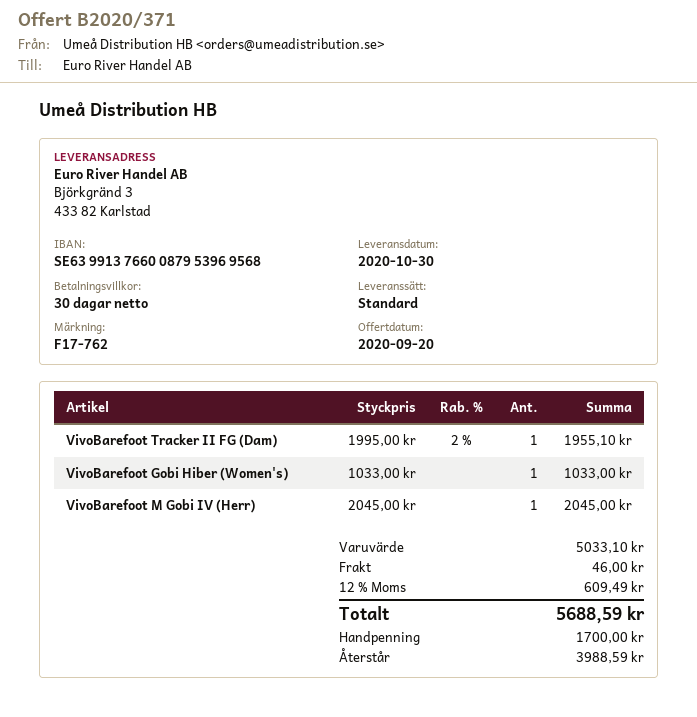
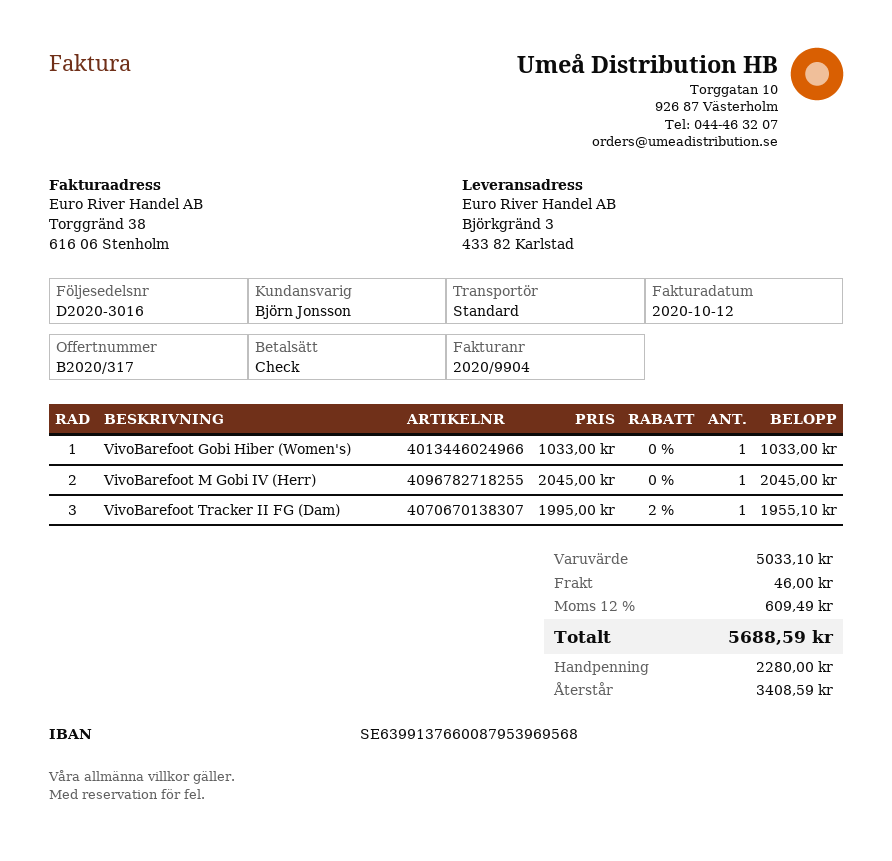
quote number: B2020/371 -> B2020/317
deposit: 1700.00 -> 2280.00
balance: 3988.59 -> 3408.59

